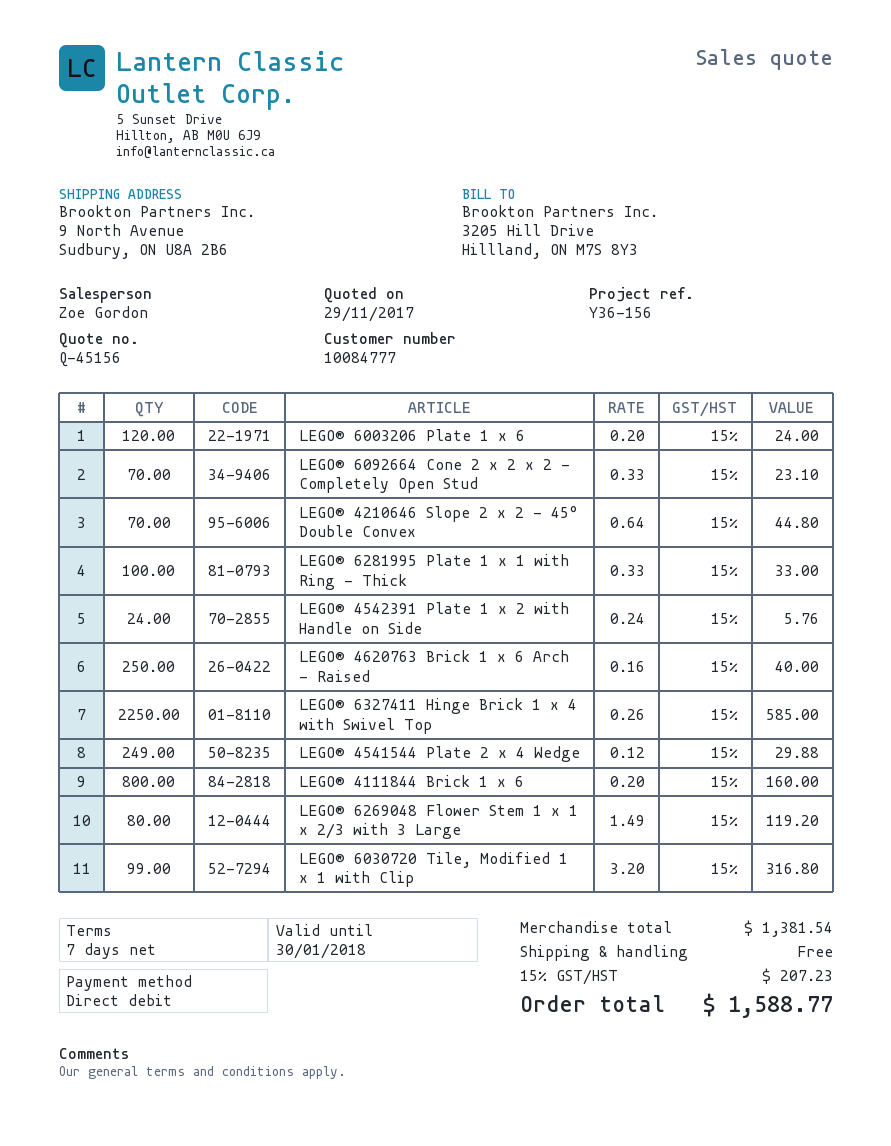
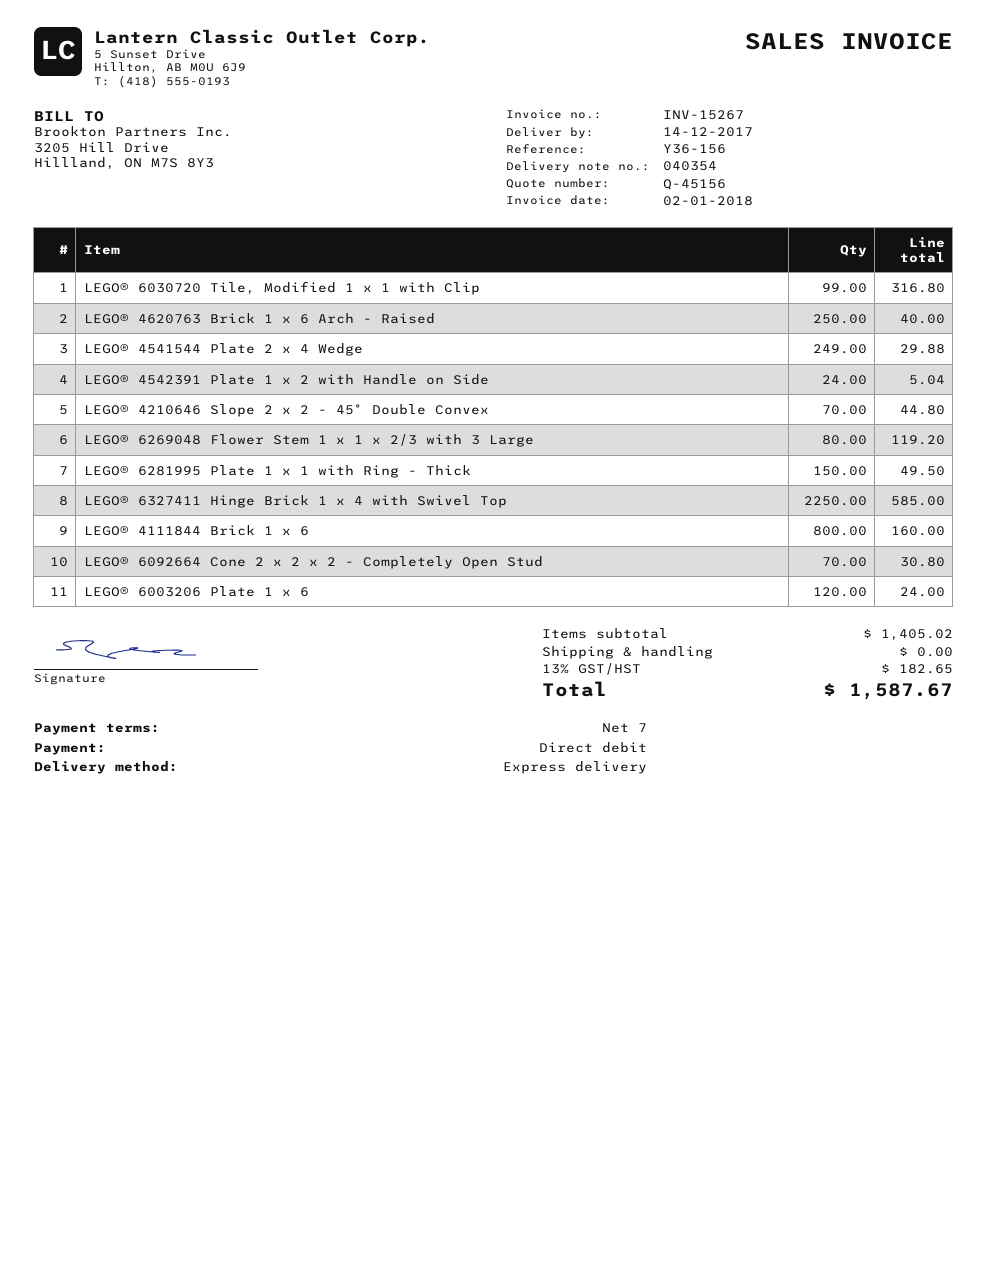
LEGO® 6092664 Cone 2 x 2 x 2 - Completely Open Stud: 70 for 23.10 -> 70 for 30.80
LEGO® 6281995 Plate 1 x 1 with Ring - Thick: 100 for 33.00 -> 150 for 49.50
LEGO® 4542391 Plate 1 x 2 with Handle on Side: 24 for 5.76 -> 24 for 5.04
subtotal: 1381.54 -> 1405.02
tax: 15% = 207.23 -> 13% = 182.65
total: 1588.77 -> 1587.67

